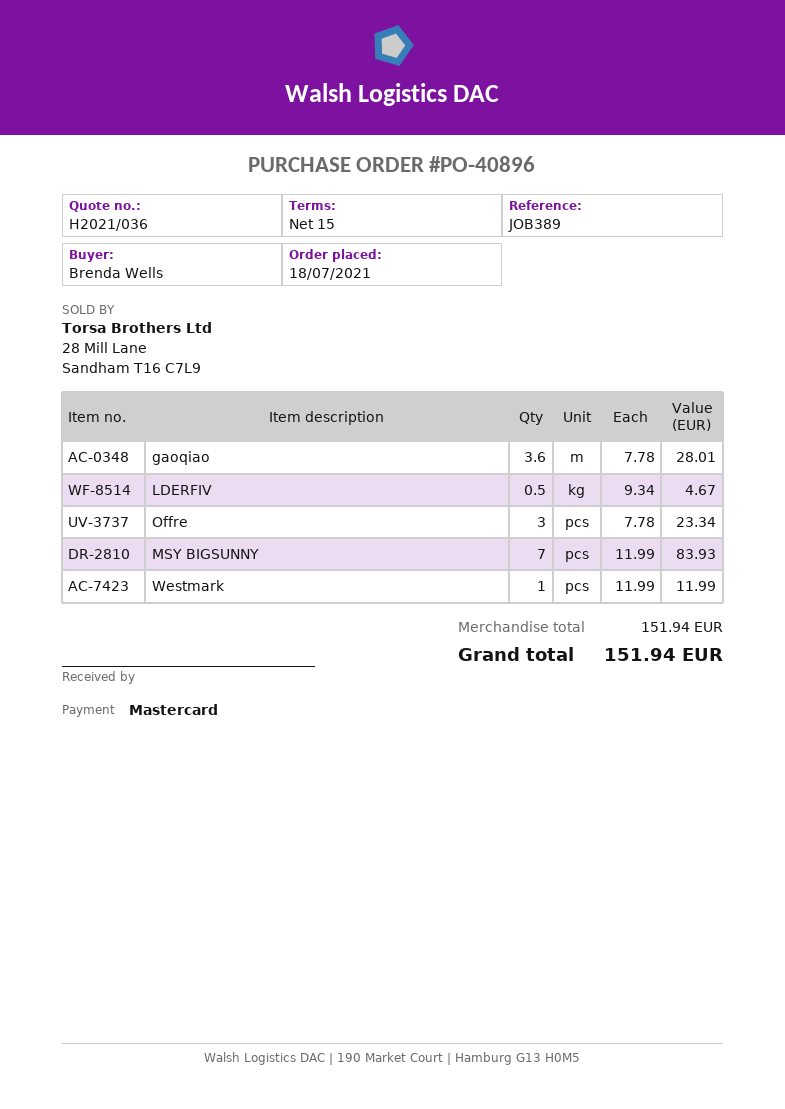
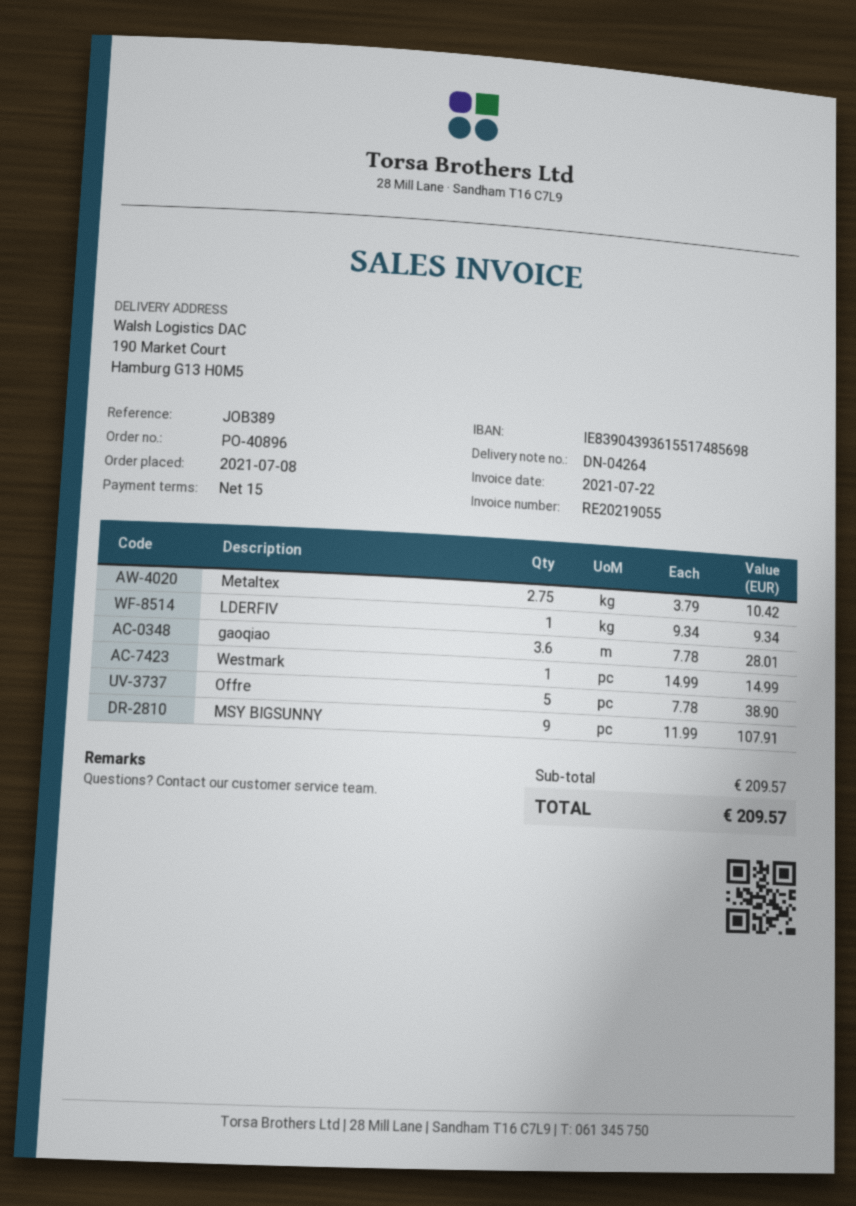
order date: 2021-07-18 -> 2021-07-08
LDERFIV: 0.5 x 9.34 = 4.67 -> 1 x 9.34 = 9.34
Offre: 3 x 7.78 = 23.34 -> 5 x 7.78 = 38.90
MSY BIGSUNNY: 7 x 11.99 = 83.93 -> 9 x 11.99 = 107.91
Westmark: 1 x 11.99 = 11.99 -> 1 x 14.99 = 14.99
Metaltex: none -> 2.75 x 3.79 = 10.42
subtotal: 151.94 -> 209.57
total: 151.94 -> 209.57

